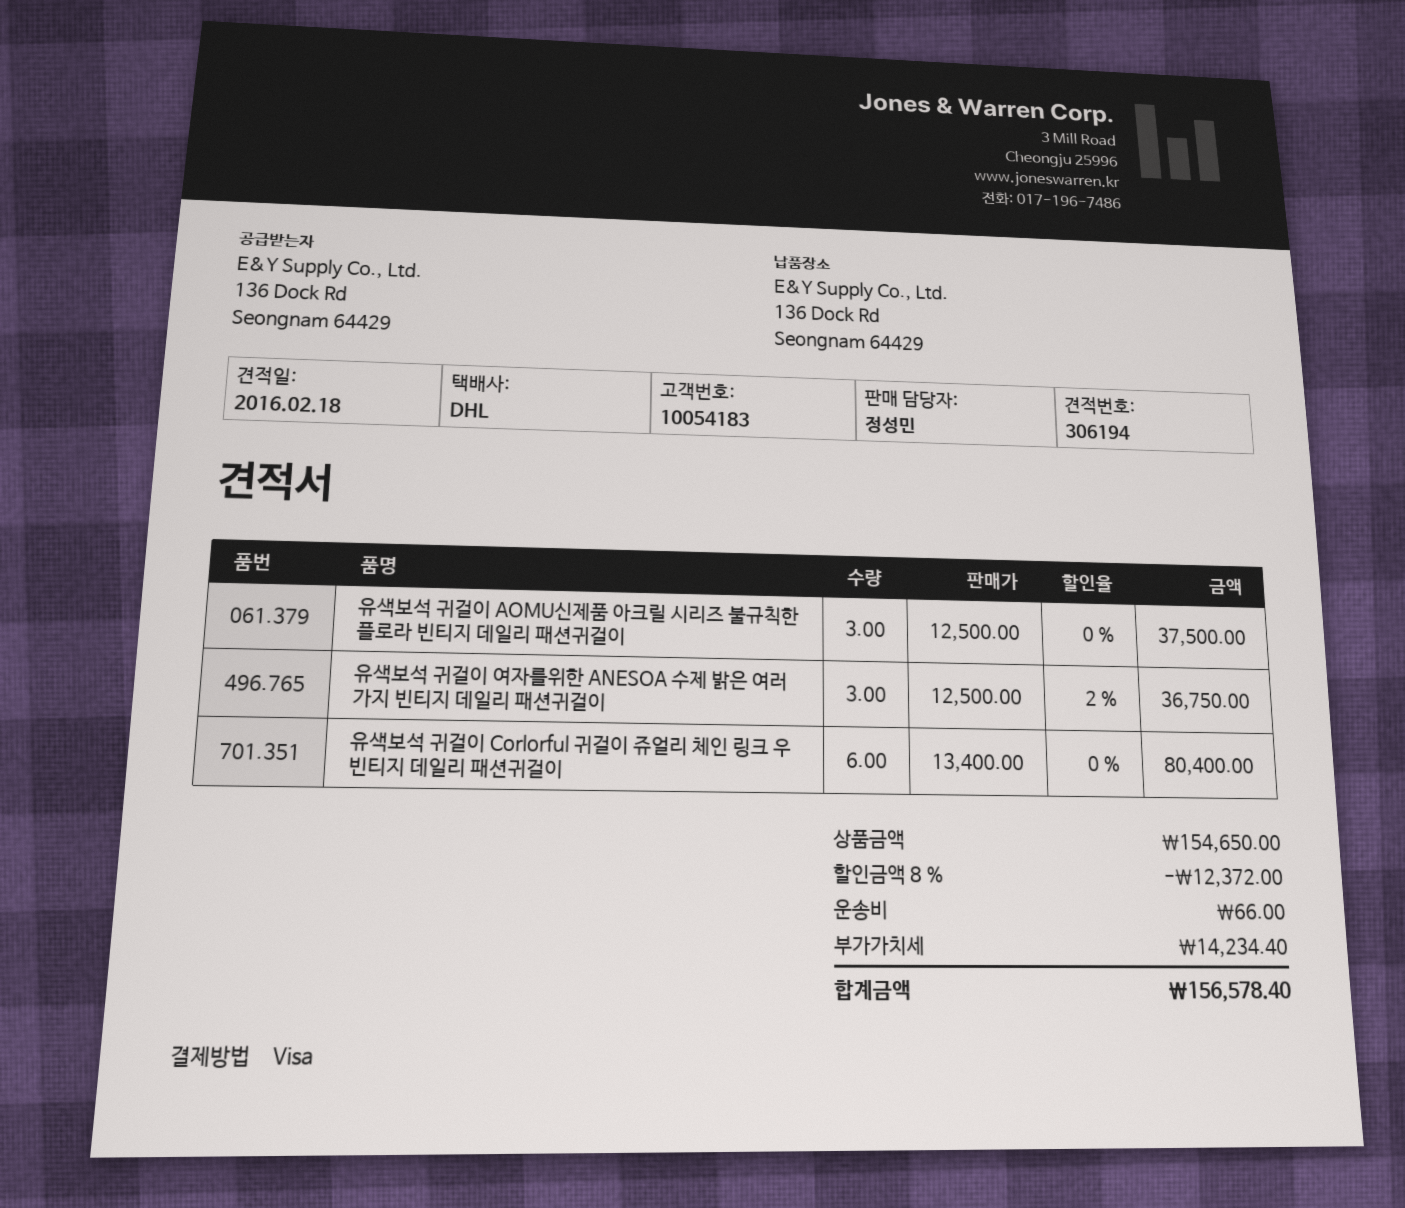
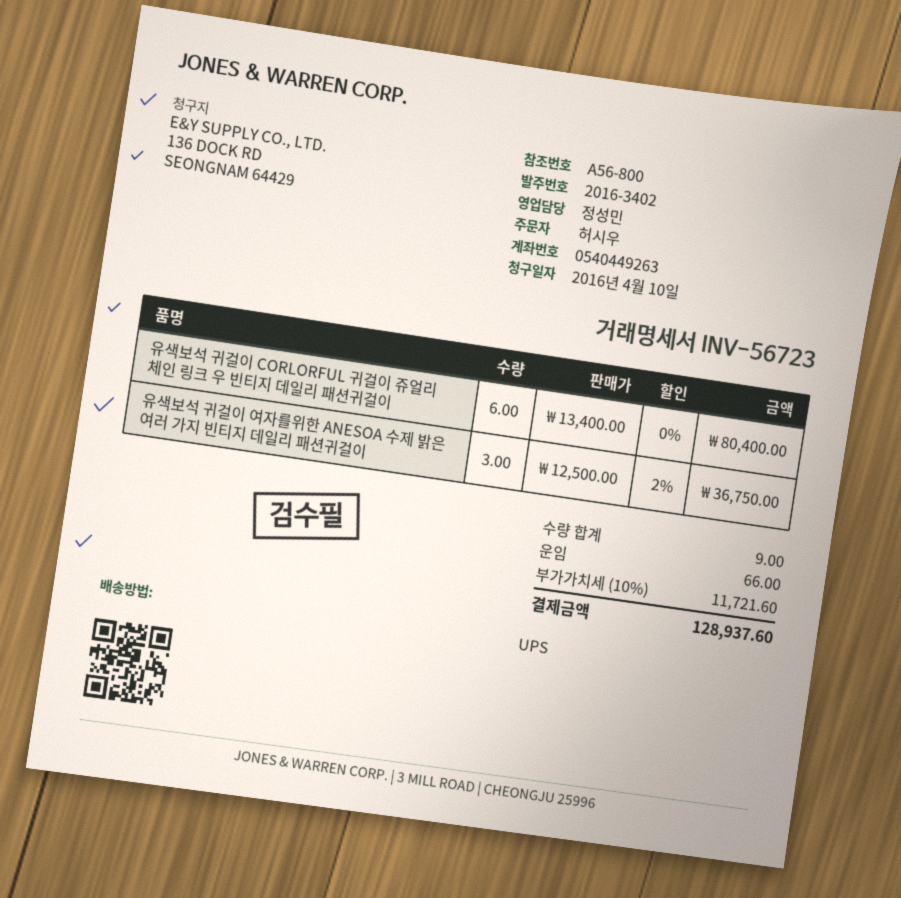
shipping method: DHL -> UPS
유색보석 귀걸이 AOMU신제품 아크릴 시리즈 불규칙한 플로라 빈티지 데일리 패션귀걸이: 3 x 12500.00 = 37500.00 -> none
discount: 8% = 12372.00 -> none
tax: 14234.40 -> 11721.60
total: 156578.40 -> 128937.60

